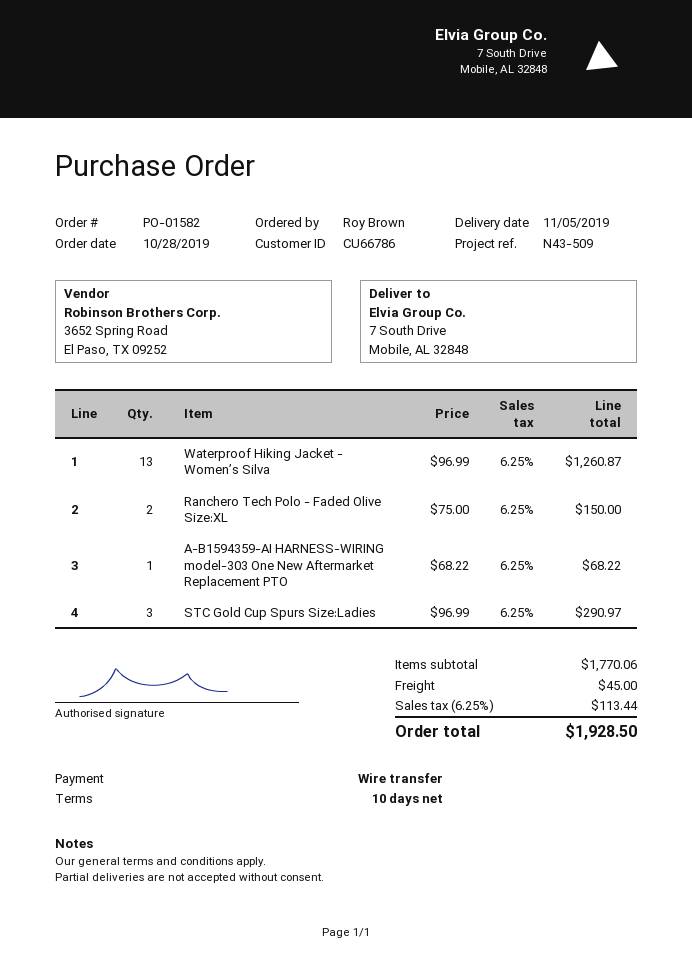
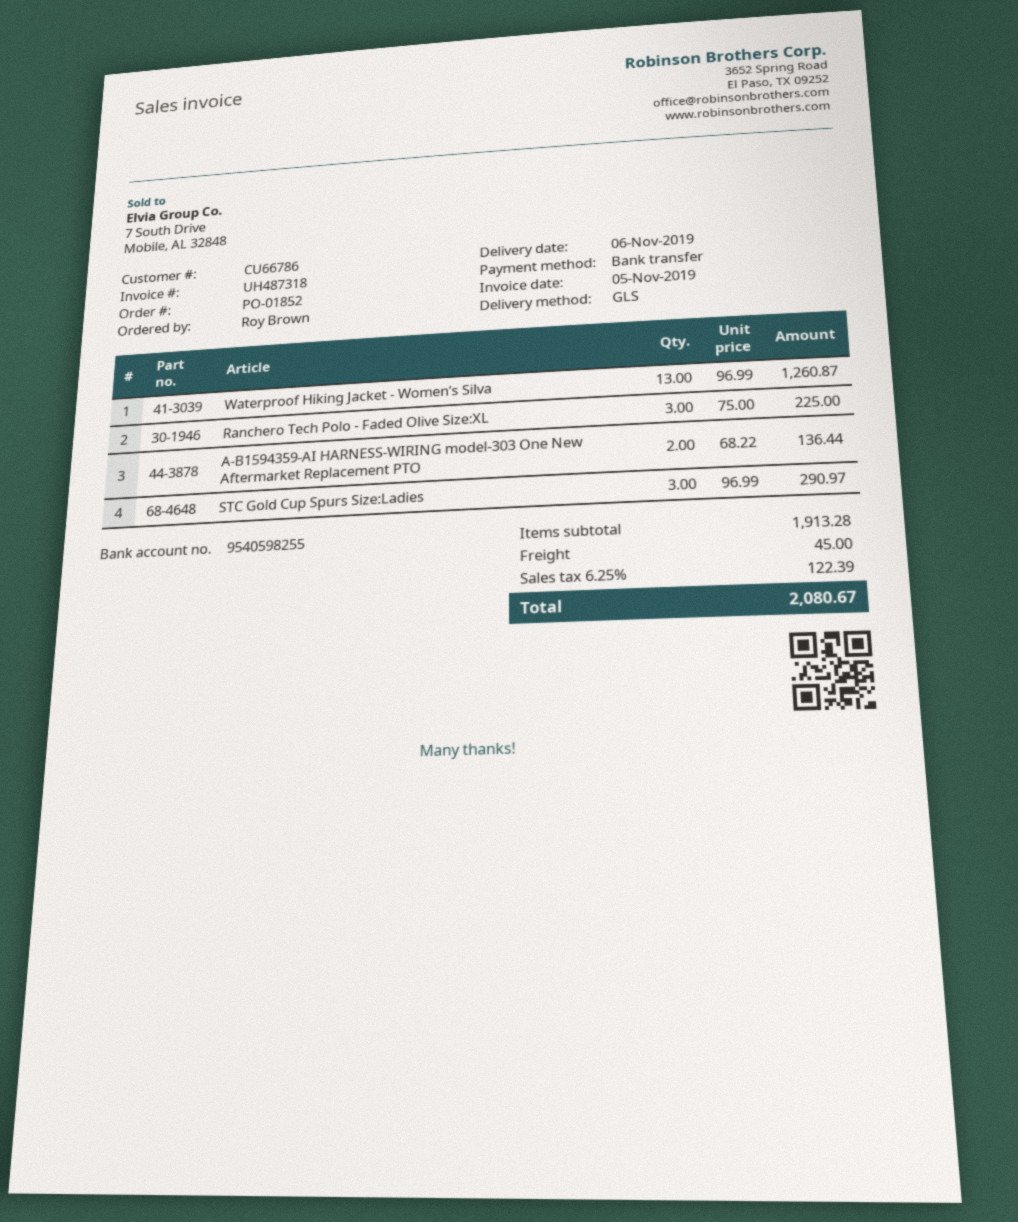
order number: PO-01582 -> PO-01852
delivery date: 2019-11-05 -> 2019-11-06
Ranchero Tech Polo - Faded Olive Size:XL: 2 x 75.00 = 150.00 -> 3 x 75.00 = 225.00
A-B1594359-AI HARNESS-WIRING model-303 One New Aftermarket Replacement PTO: 1 x 68.22 = 68.22 -> 2 x 68.22 = 136.44
subtotal: 1770.06 -> 1913.28
tax: 6.25% = 113.44 -> 6.25% = 122.39
total: 1928.50 -> 2080.67

